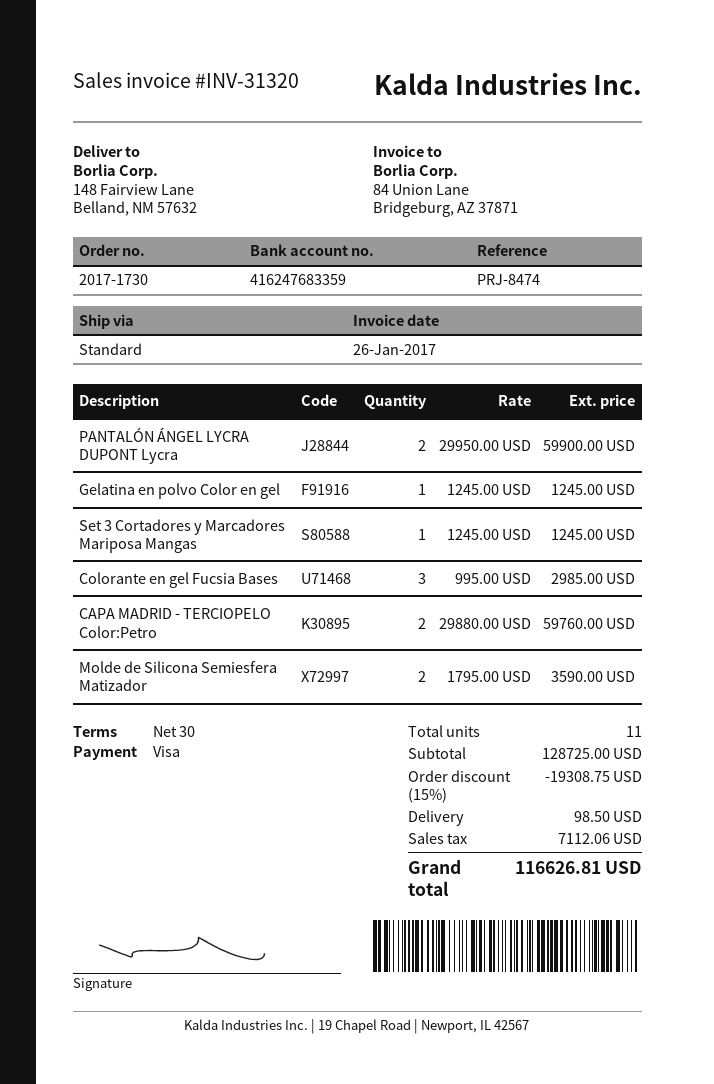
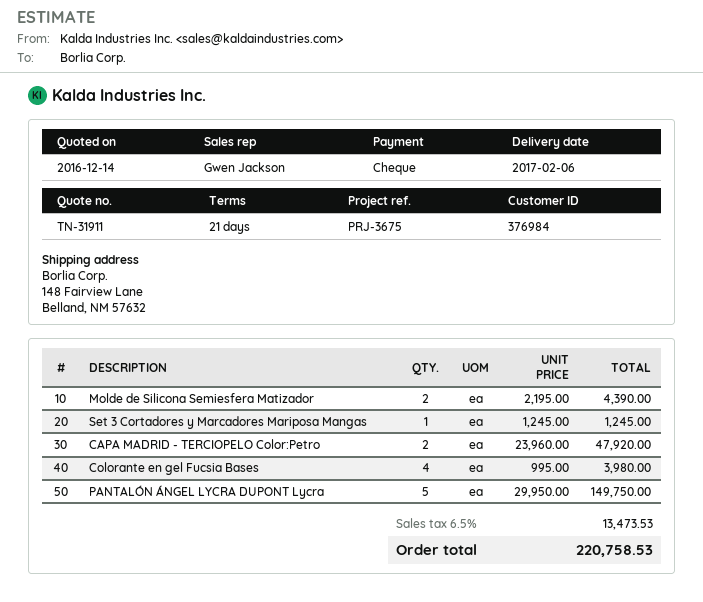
payment terms: 30 days -> 21 days
reference: PRJ-8474 -> PRJ-3675
payment method: Visa -> cheque
PANTALÓN ÁNGEL LYCRA DUPONT Lycra: 2 x 29950.00 = 59900.00 -> 5 x 29950.00 = 149750.00
Gelatina en polvo Color en gel: 1 x 1245.00 = 1245.00 -> none
Colorante en gel Fucsia Bases: 3 x 995.00 = 2985.00 -> 4 x 995.00 = 3980.00
CAPA MADRID - TERCIOPELO Color:Petro: 2 x 29880.00 = 59760.00 -> 2 x 23960.00 = 47920.00
Molde de Silicona Semiesfera Matizador: 2 x 1795.00 = 3590.00 -> 2 x 2195.00 = 4390.00
discount: 15% = 19308.75 -> none
shipping: 98.50 -> none
tax: 7112.06 -> 13473.53
total: 116626.81 -> 220758.53

